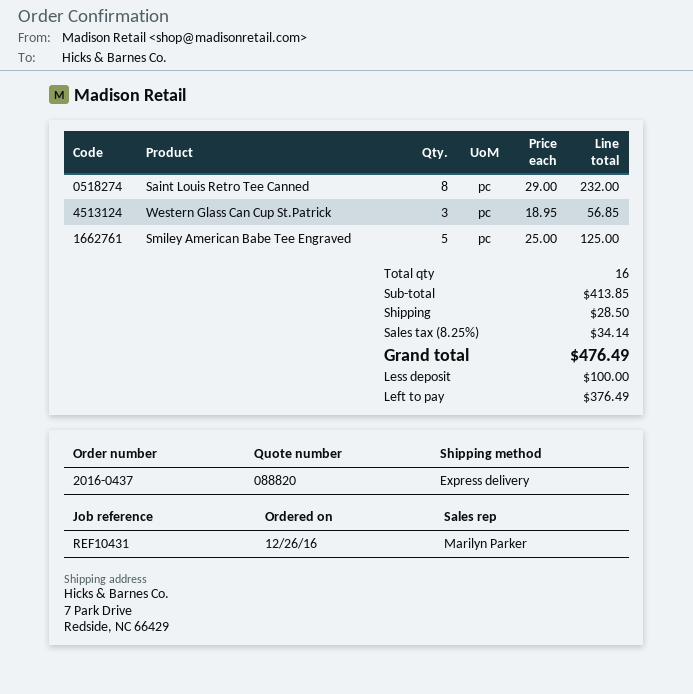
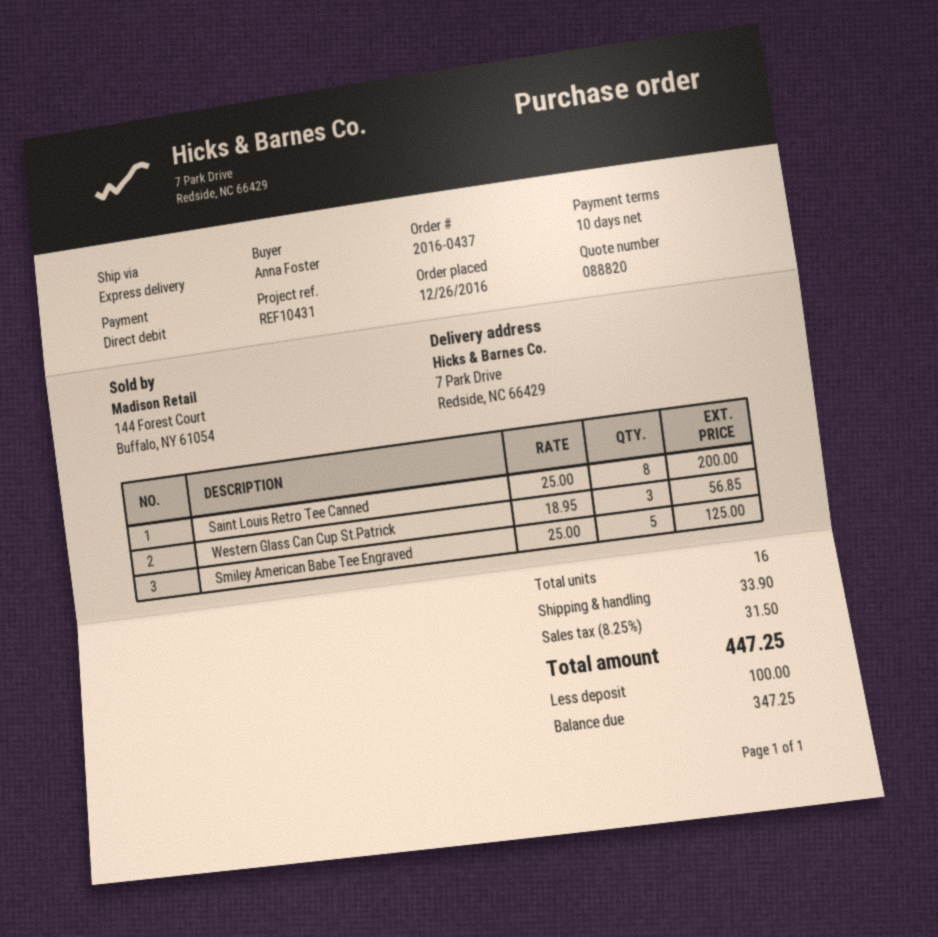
Saint Louis Retro Tee Canned: 8 x 29.00 = 232.00 -> 8 x 25.00 = 200.00
shipping: 28.50 -> 33.90
tax: 8.25% = 34.14 -> 8.25% = 31.50
total: 476.49 -> 447.25
balance: 376.49 -> 347.25

